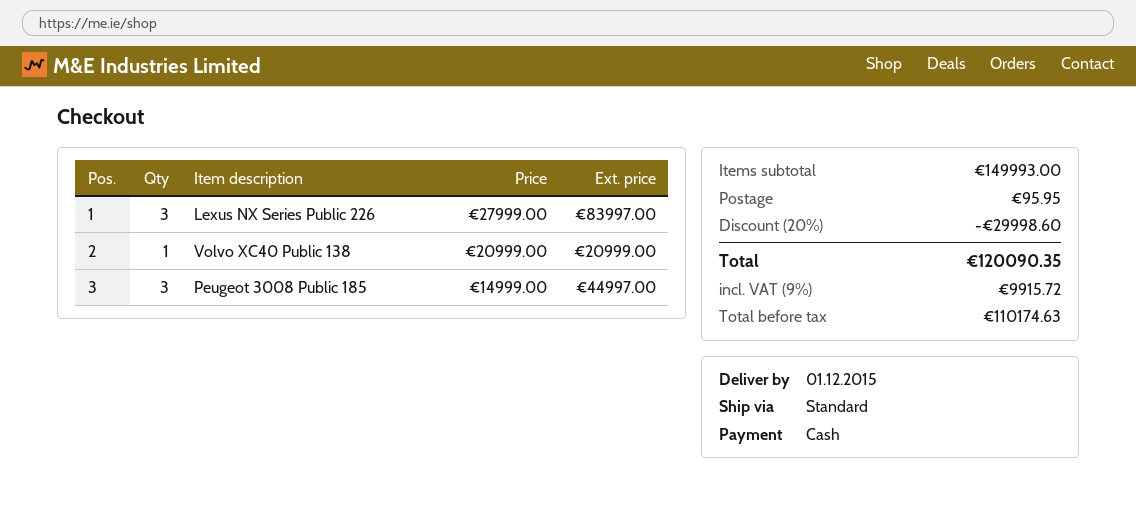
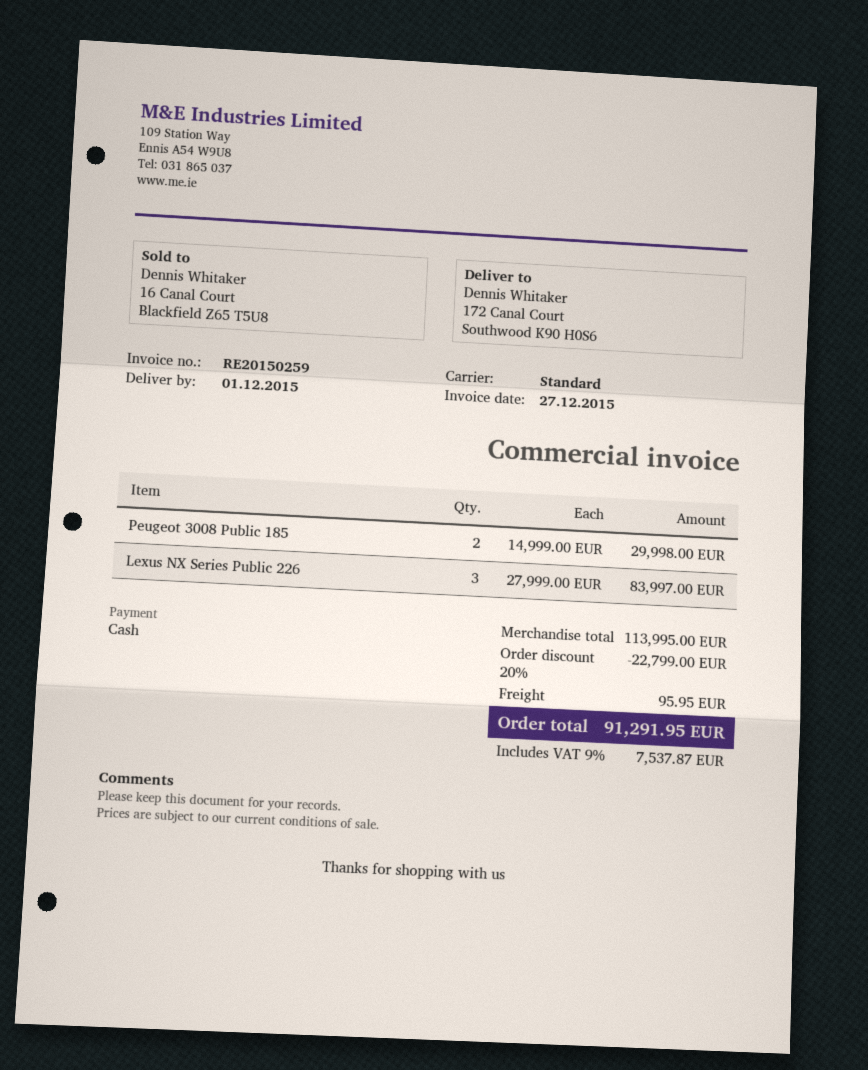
Volvo XC40 Public 138: 1 x 20999.00 = 20999.00 -> none
Peugeot 3008 Public 185: 3 x 14999.00 = 44997.00 -> 2 x 14999.00 = 29998.00
subtotal: 149993.00 -> 113995.00
discount: 20% = 29998.60 -> 20% = 22799.00
tax: 9% = 9915.72 -> 9% = 7537.87
total: 120090.35 -> 91291.95

